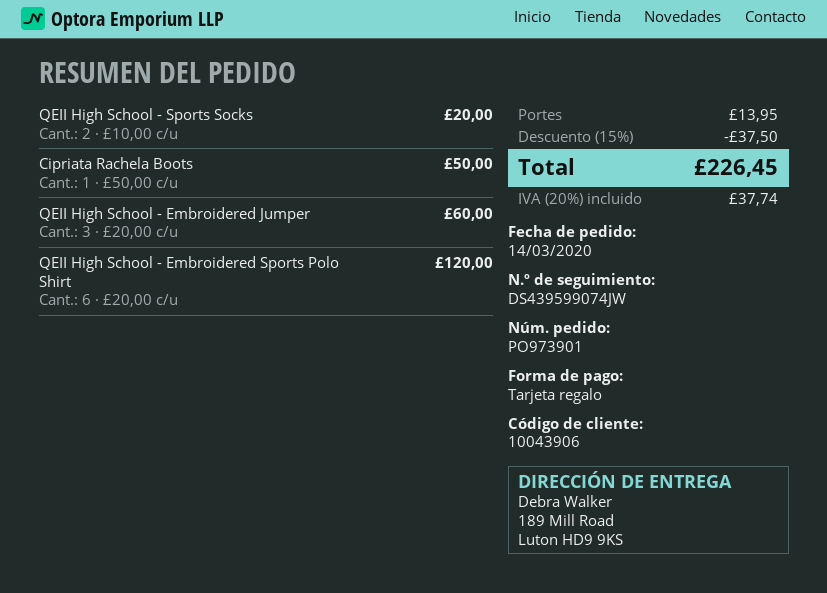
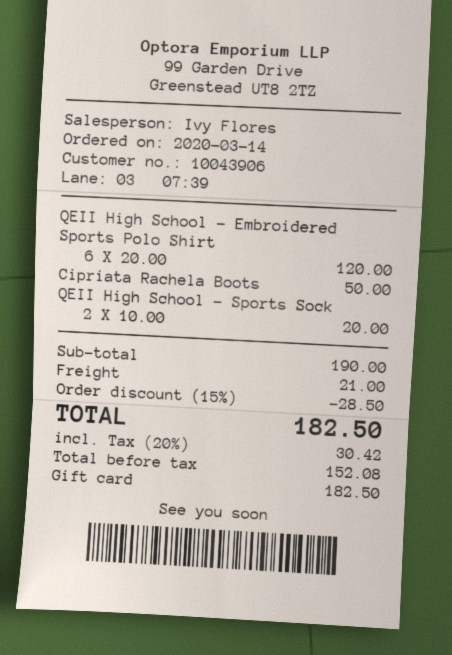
QEII High School - Embroidered Jumper: 3 x 20.00 = 60.00 -> none
discount: 15% = 37.50 -> 15% = 28.50
shipping: 13.95 -> 21.00
tax: 20% = 37.74 -> 20% = 30.42
total: 226.45 -> 182.50

